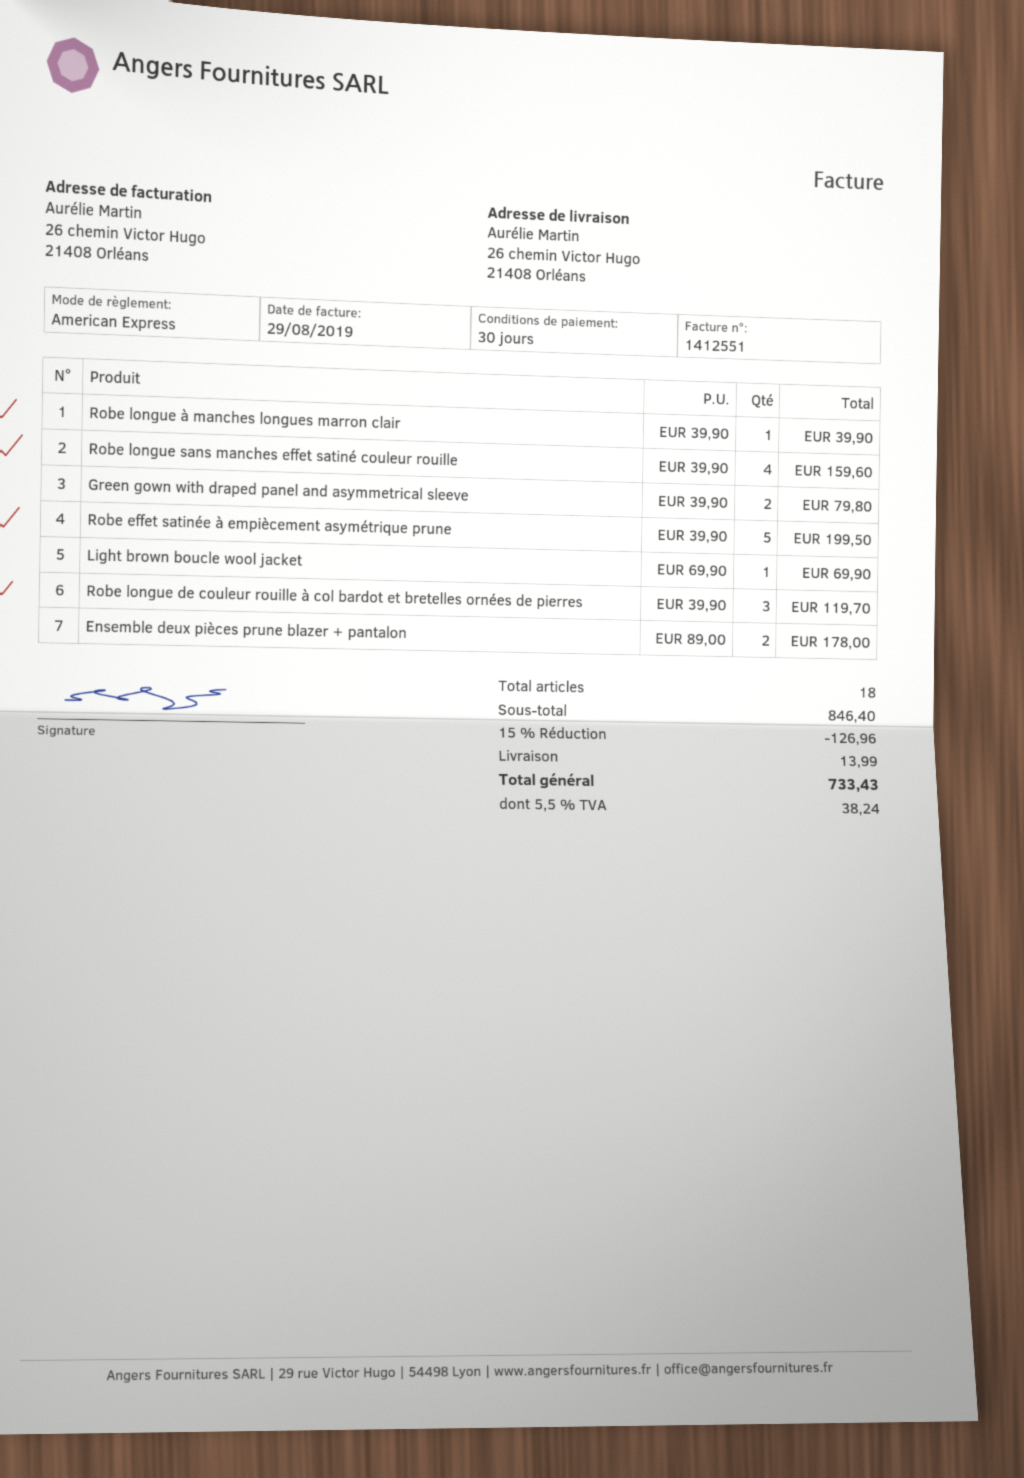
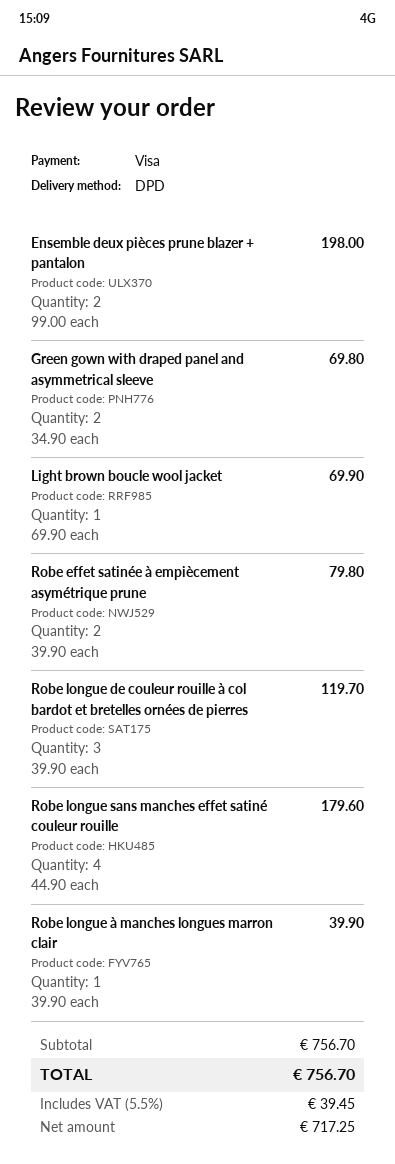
payment method: American Express -> Visa
Robe longue sans manches effet satiné couleur rouille: 4 x 39.90 = 159.60 -> 4 x 44.90 = 179.60
Green gown with draped panel and asymmetrical sleeve: 2 x 39.90 = 79.80 -> 2 x 34.90 = 69.80
Robe effet satinée à empiècement asymétrique prune: 5 x 39.90 = 199.50 -> 2 x 39.90 = 79.80
Ensemble deux pièces prune blazer + pantalon: 2 x 89.00 = 178.00 -> 2 x 99.00 = 198.00
subtotal: 846.40 -> 756.70
discount: 15% = 126.96 -> none
shipping: 13.99 -> none
tax: 5.5% = 38.24 -> 5.5% = 39.45
total: 733.43 -> 756.70

